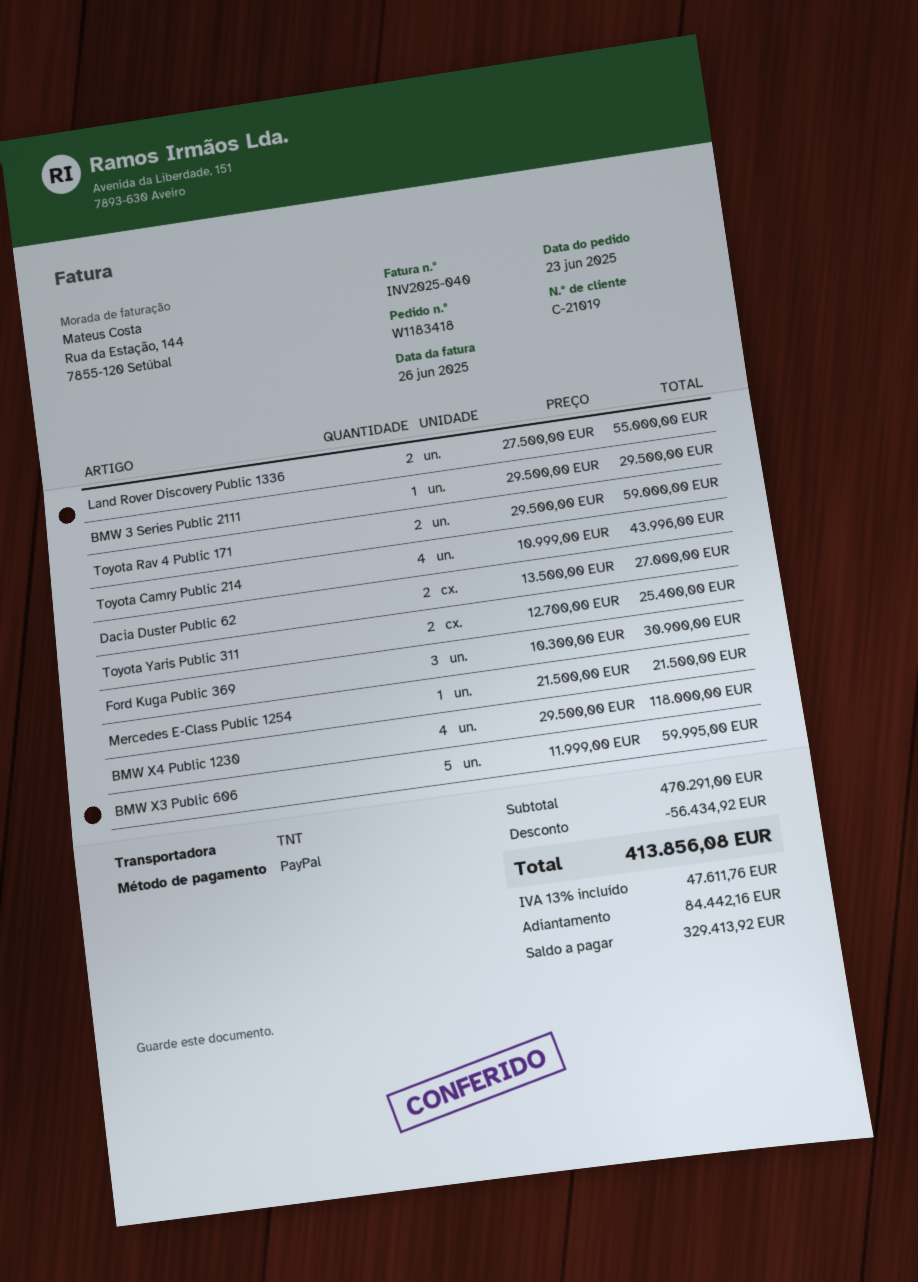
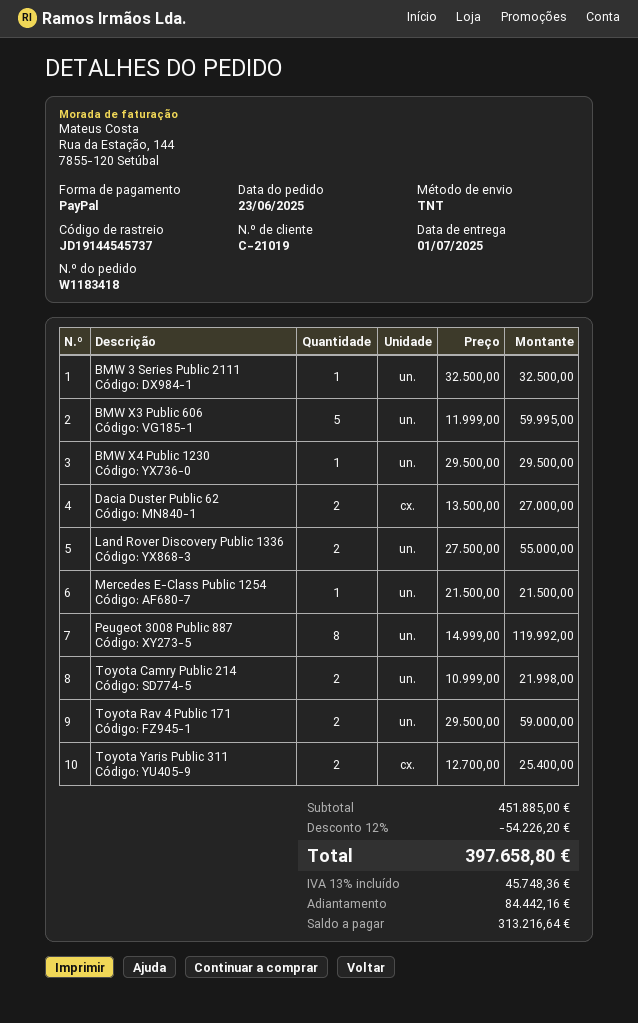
BMW 3 Series Public 2111: 1 x 29500.00 = 29500.00 -> 1 x 32500.00 = 32500.00
Toyota Camry Public 214: 4 x 10999.00 = 43996.00 -> 2 x 10999.00 = 21998.00
Ford Kuga Public 369: 3 x 10300.00 = 30900.00 -> none
BMW X4 Public 1230: 4 x 29500.00 = 118000.00 -> 1 x 29500.00 = 29500.00
Peugeot 3008 Public 887: none -> 8 x 14999.00 = 119992.00
subtotal: 470291.00 -> 451885.00
discount: 56434.92 -> 54226.20
tax: 13% = 47611.76 -> 13% = 45748.36
total: 413856.08 -> 397658.80
balance: 329413.92 -> 313216.64

